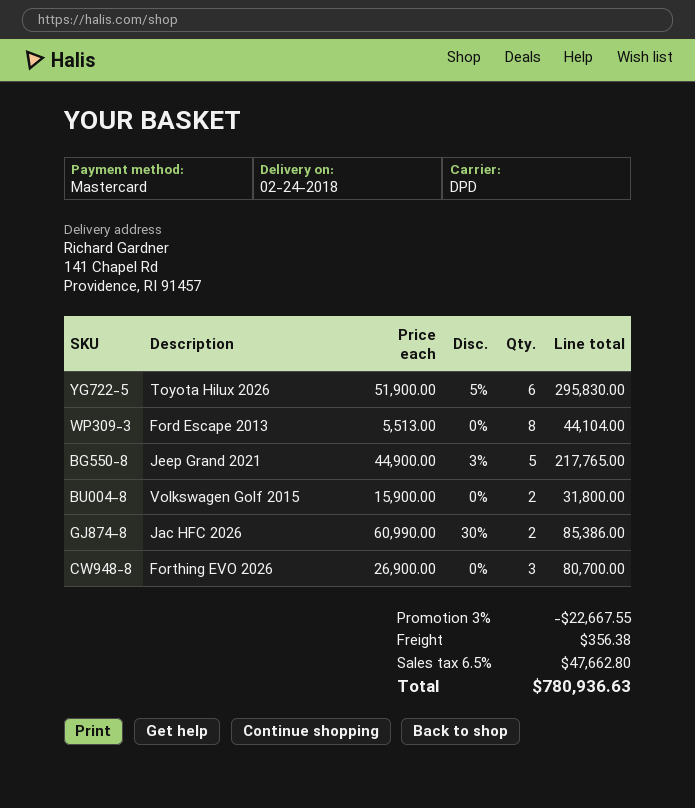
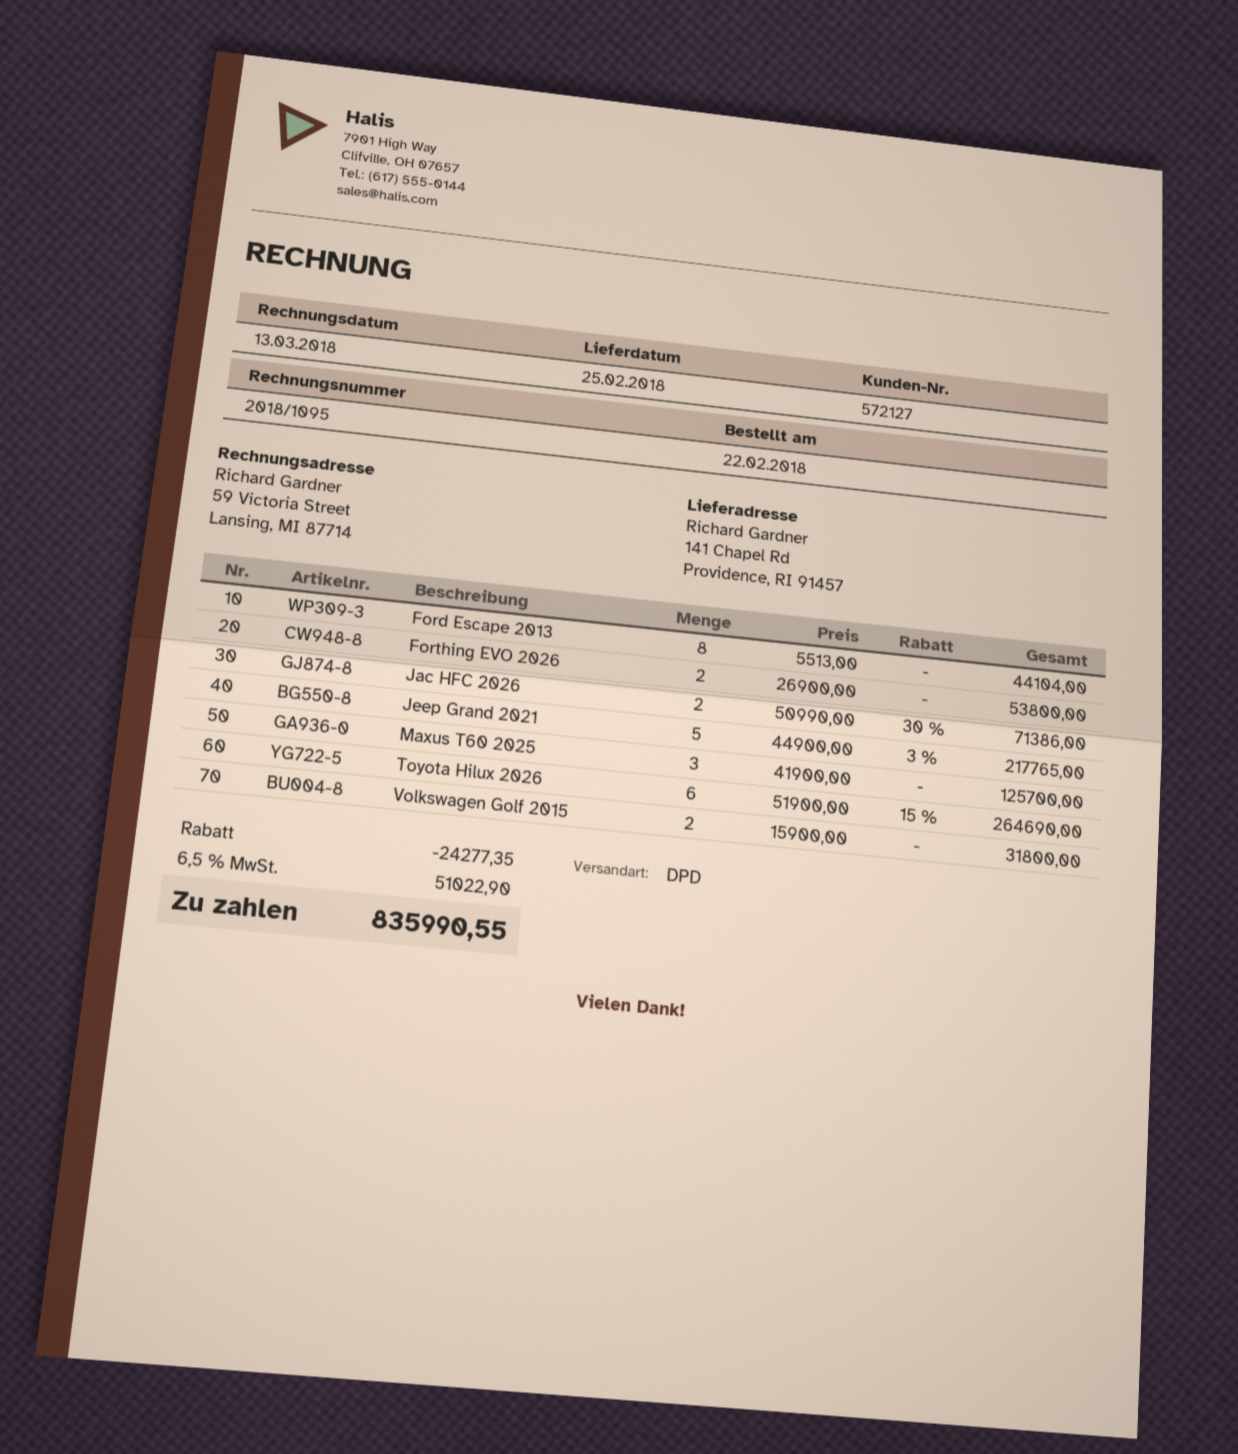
delivery date: 2018-02-24 -> 2018-02-25
Toyota Hilux 2026: 6 x 51900.00 - 5% = 295830.00 -> 6 x 51900.00 - 15% = 264690.00
Jac HFC 2026: 2 x 60990.00 - 30% = 85386.00 -> 2 x 50990.00 - 30% = 71386.00
Forthing EVO 2026: 3 x 26900.00 = 80700.00 -> 2 x 26900.00 = 53800.00
Maxus T60 2025: none -> 3 x 41900.00 = 125700.00
discount: 22667.55 -> 24277.35
shipping: 356.38 -> none
tax: 6.5% = 47662.80 -> 6.5% = 51022.90
total: 780936.63 -> 835990.55

